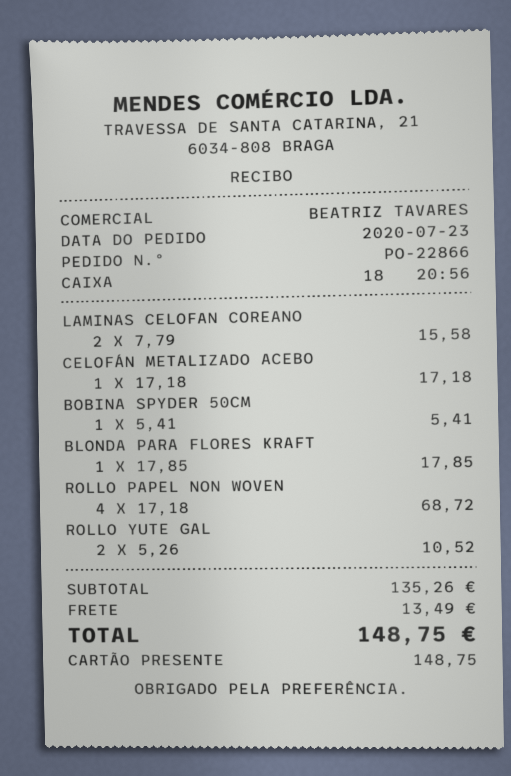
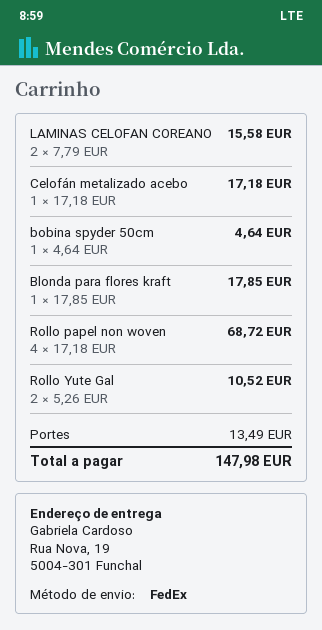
BOBINA SPYDER 50CM: 1 x 5.41 = 5.41 -> 1 x 4.64 = 4.64
total: 148.75 -> 147.98

